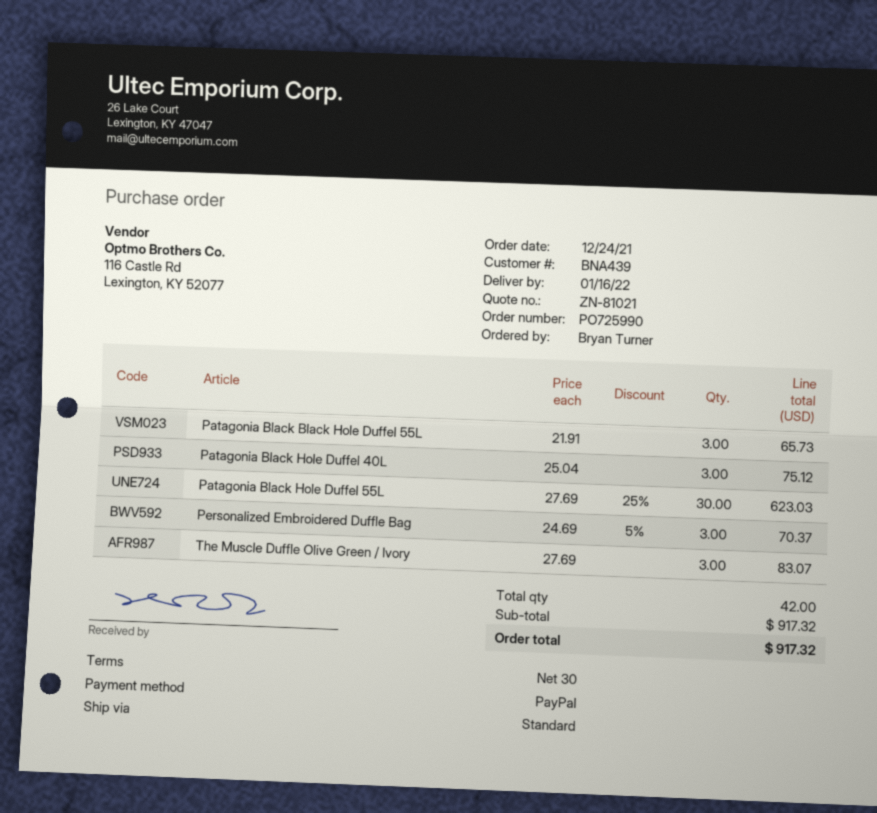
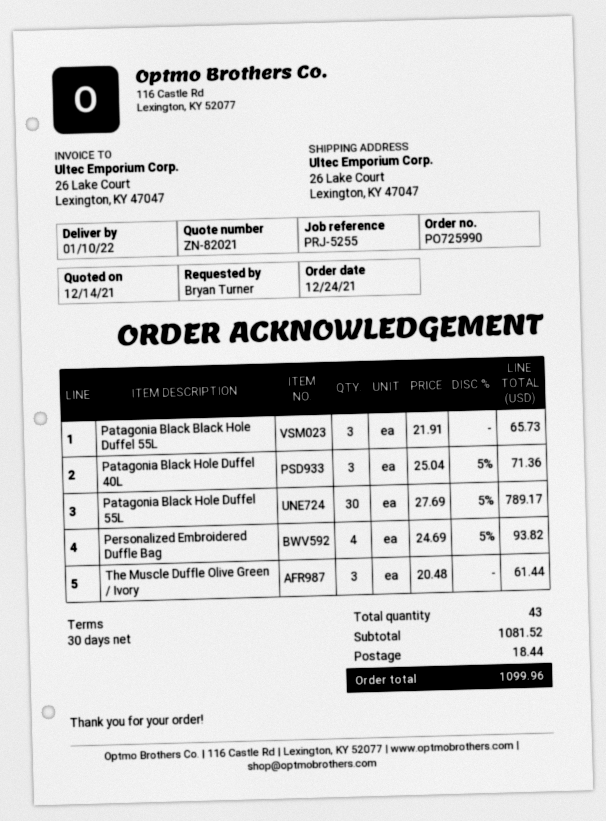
quote number: ZN-81021 -> ZN-82021
delivery date: 2022-01-16 -> 2022-01-10
Patagonia Black Hole Duffel 40L: 3 x 25.04 = 75.12 -> 3 x 25.04 - 5% = 71.36
Patagonia Black Hole Duffel 55L: 30 x 27.69 - 25% = 623.03 -> 30 x 27.69 - 5% = 789.17
Personalized Embroidered Duffle Bag: 3 x 24.69 - 5% = 70.37 -> 4 x 24.69 - 5% = 93.82
The Muscle Duffle Olive Green / Ivory: 3 x 27.69 = 83.07 -> 3 x 20.48 = 61.44
total quantity: 42 -> 43
subtotal: 917.32 -> 1081.52
shipping: none -> 18.44
total: 917.32 -> 1099.96

